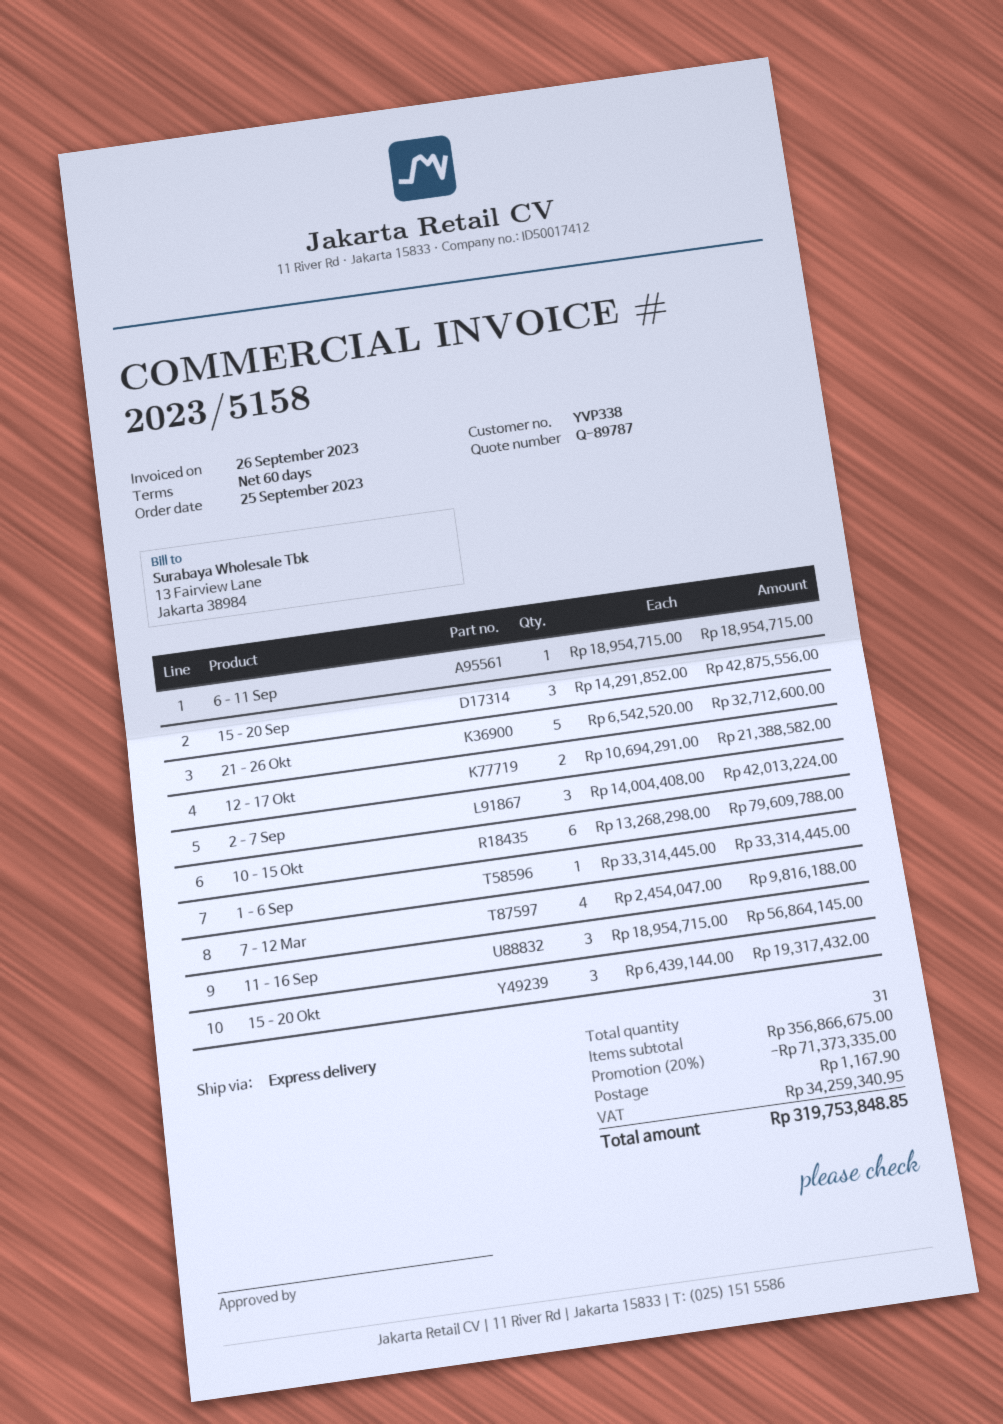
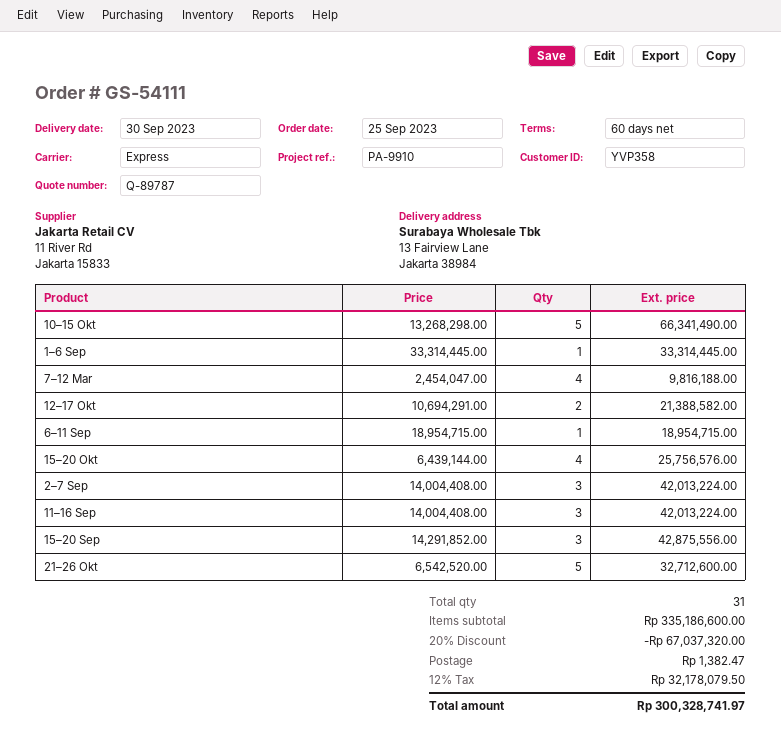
customer number: YVP338 -> YVP358
10–15 Okt: 6 x 13268298.00 = 79609788.00 -> 5 x 13268298.00 = 66341490.00
11–16 Sep: 3 x 18954715.00 = 56864145.00 -> 3 x 14004408.00 = 42013224.00
15–20 Okt: 3 x 6439144.00 = 19317432.00 -> 4 x 6439144.00 = 25756576.00
subtotal: 356866675.00 -> 335186600.00
discount: 20% = 71373335.00 -> 20% = 67037320.00
shipping: 1167.90 -> 1382.47
tax: 34259340.95 -> 32178079.50
total: 319753848.85 -> 300328741.97

